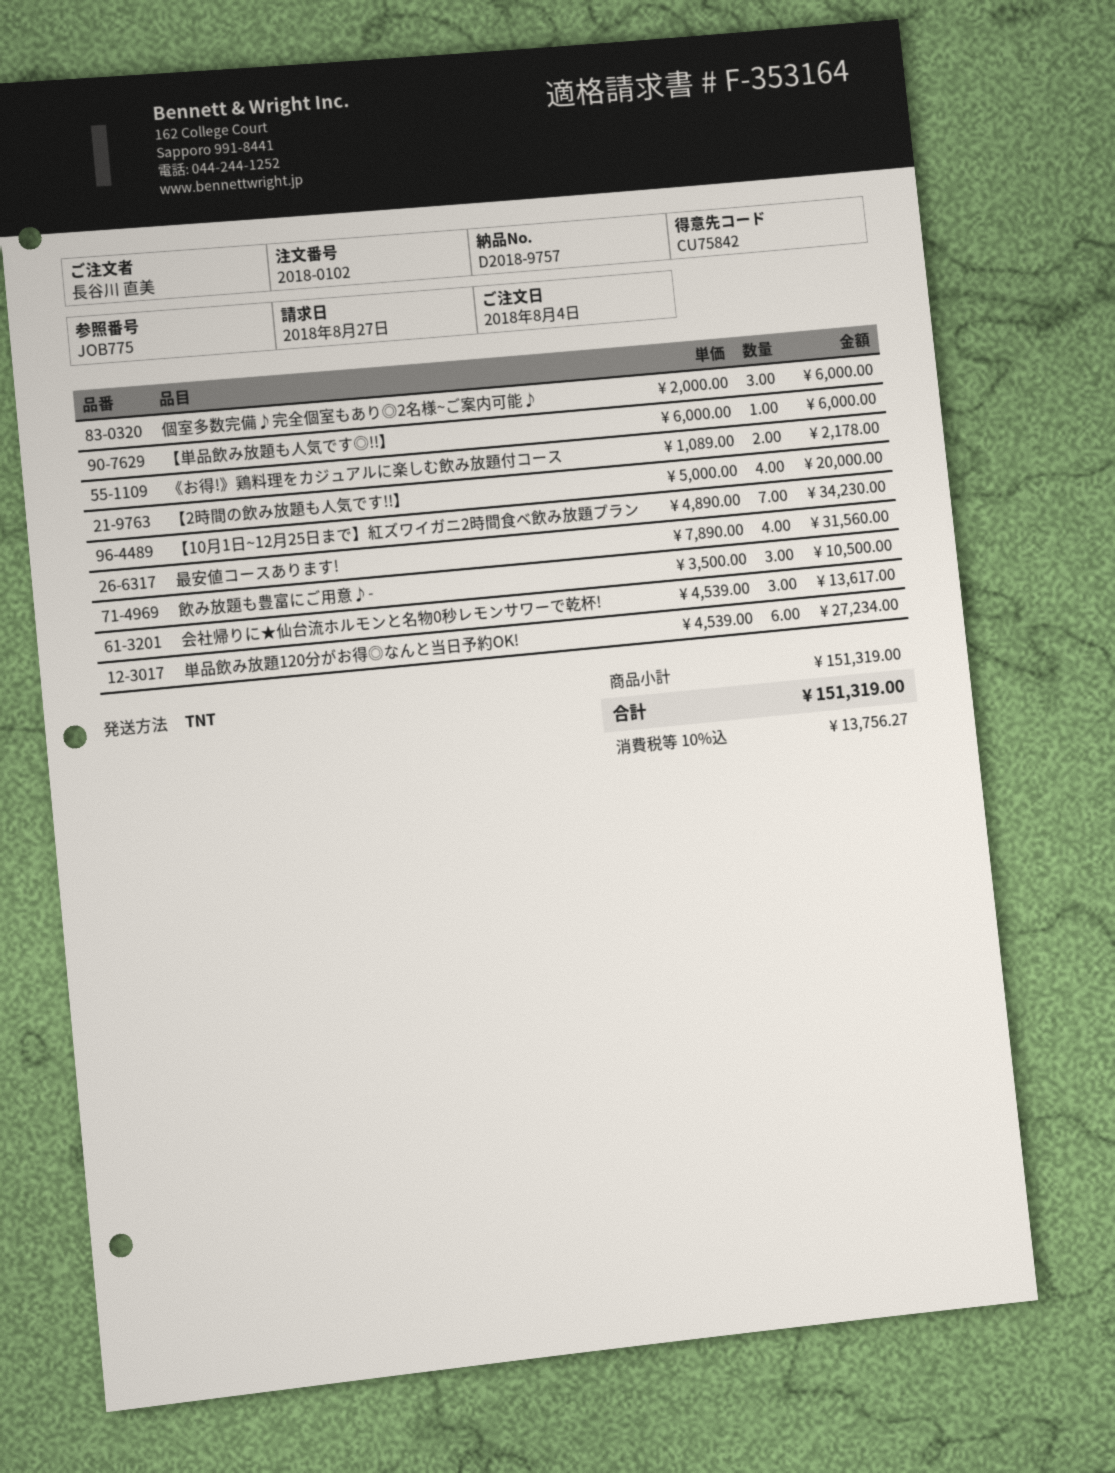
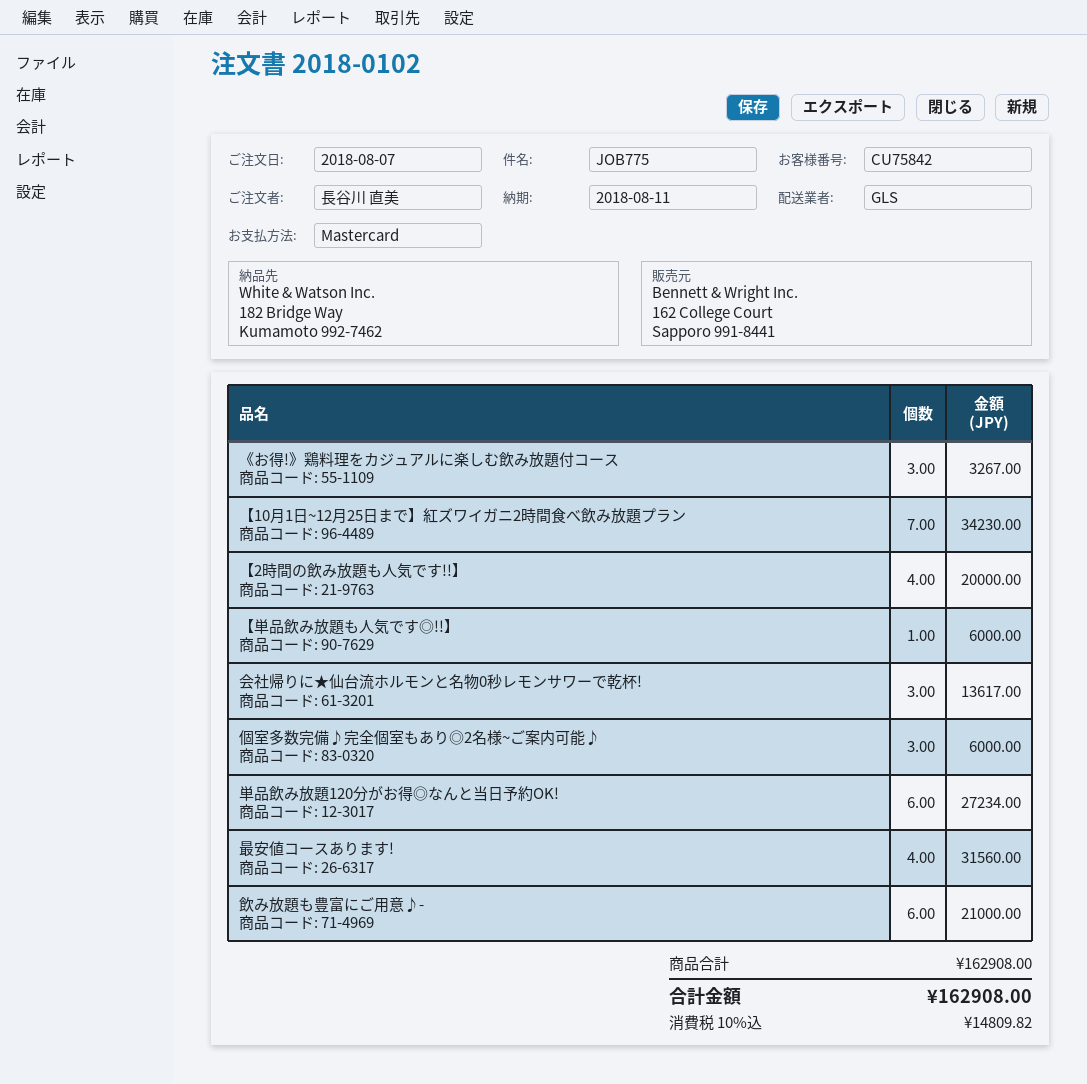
order date: 2018-08-04 -> 2018-08-07
shipping method: TNT -> GLS
《お得!》鶏料理をカジュアルに楽しむ飲み放題付コース: 2 for 2178.00 -> 3 for 3267.00
飲み放題も豊富にご用意♪-: 3 for 10500.00 -> 6 for 21000.00
subtotal: 151319.00 -> 162908.00
tax: 10% = 13756.27 -> 10% = 14809.82
total: 151319.00 -> 162908.00

